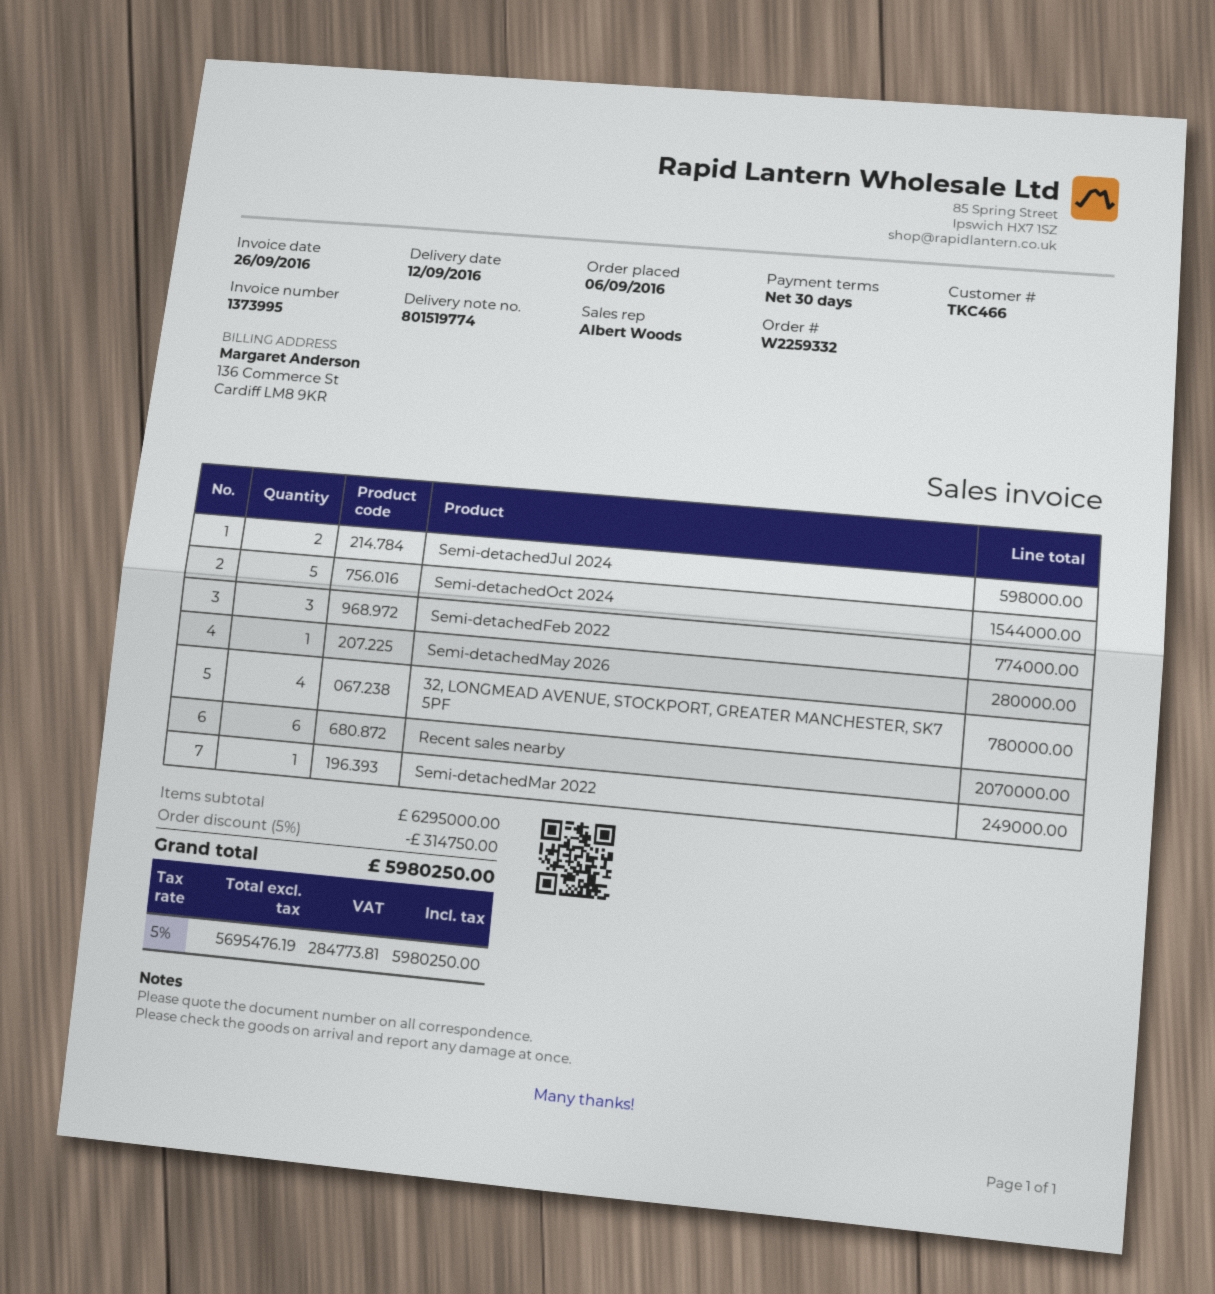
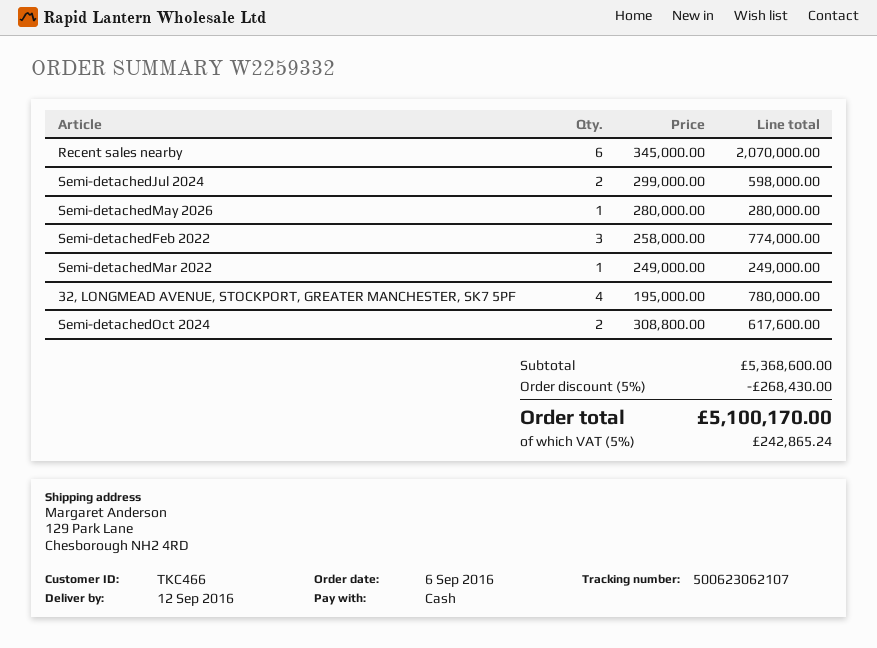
Semi-detachedOct 2024: 5 for 1544000.00 -> 2 for 617600.00
subtotal: 6295000.00 -> 5368600.00
discount: 5% = 314750.00 -> 5% = 268430.00
tax: 5% = 284773.81 -> 5% = 242865.24
total: 5980250.00 -> 5100170.00

